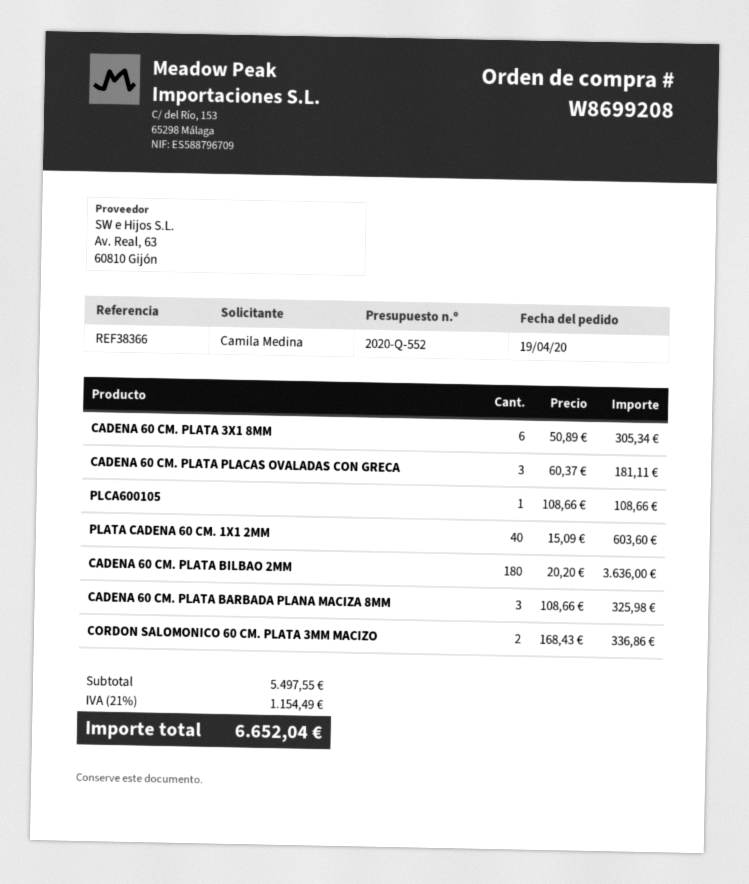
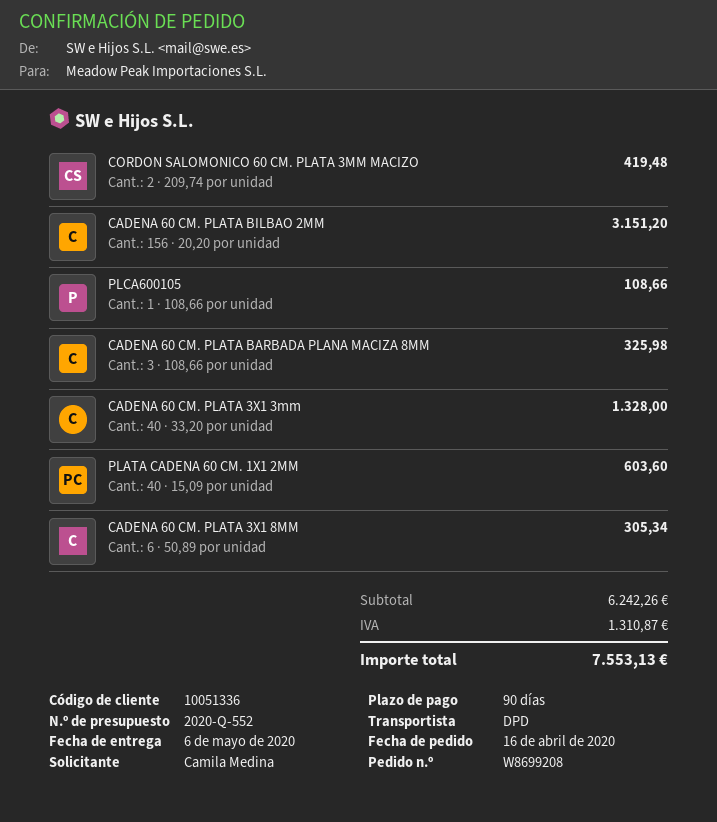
order date: 2020-04-19 -> 2020-04-16
CADENA 60 CM. PLATA PLACAS OVALADAS CON GRECA: 3 x 60.37 = 181.11 -> none
CADENA 60 CM. PLATA BILBAO 2MM: 180 x 20.20 = 3636.00 -> 156 x 20.20 = 3151.20
CORDON SALOMONICO 60 CM. PLATA 3MM MACIZO: 2 x 168.43 = 336.86 -> 2 x 209.74 = 419.48
CADENA 60 CM. PLATA 3X1 3mm: none -> 40 x 33.20 = 1328.00
subtotal: 5497.55 -> 6242.26
tax: 1154.49 -> 1310.87
total: 6652.04 -> 7553.13

